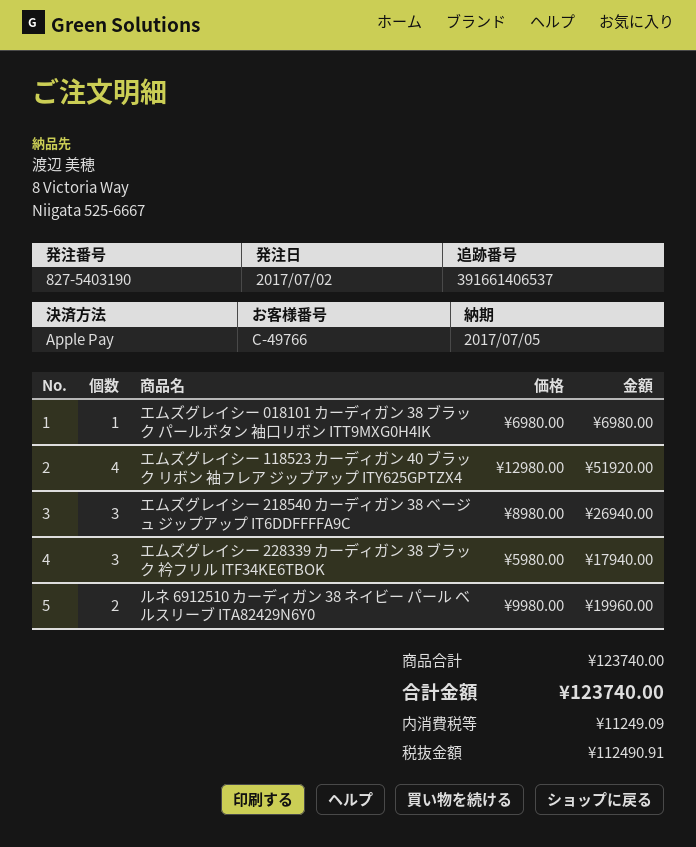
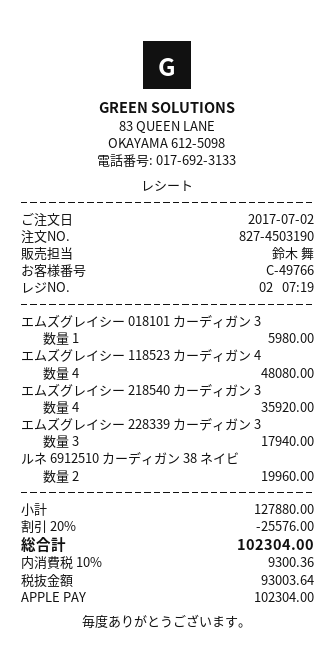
order number: 827-5403190 -> 827-4503190
エムズグレイシー 018101 カーディガン 38 ブラック パールボタン 袖口リボン ITT9MXG0H4IK: 1 for 6980.00 -> 1 for 5980.00
エムズグレイシー 118523 カーディガン 40 ブラック リボン 袖フレア ジップアップ ITY625GPTZX4: 4 for 51920.00 -> 4 for 48080.00
エムズグレイシー 218540 カーディガン 38 ベージュ ジップアップ IT6DDFFFFA9C: 3 for 26940.00 -> 4 for 35920.00
subtotal: 123740.00 -> 127880.00
discount: none -> 20% = 25576.00
net: 112490.91 -> 93003.64
tax: 11249.09 -> 9300.36
total: 123740.00 -> 102304.00

